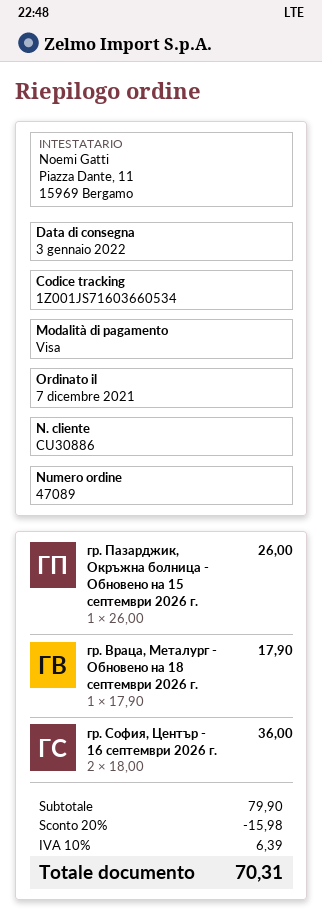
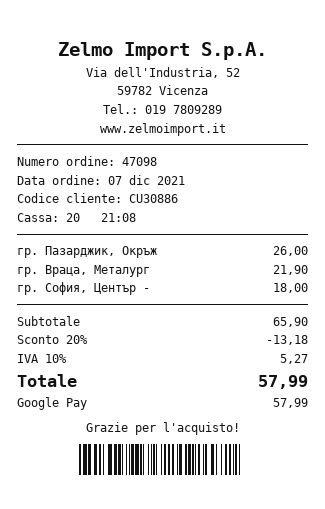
order number: 47089 -> 47098
payment method: Visa -> Google Pay
гр. Враца, Металург - Обновено на 18 септември 2026 г.: 1 x 17.90 = 17.90 -> 1 x 21.90 = 21.90
гр. София, Център - 16 септември 2026 г.: 2 x 18.00 = 36.00 -> 1 x 18.00 = 18.00
subtotal: 79.90 -> 65.90
discount: 20% = 15.98 -> 20% = 13.18
tax: 10% = 6.39 -> 10% = 5.27
total: 70.31 -> 57.99

